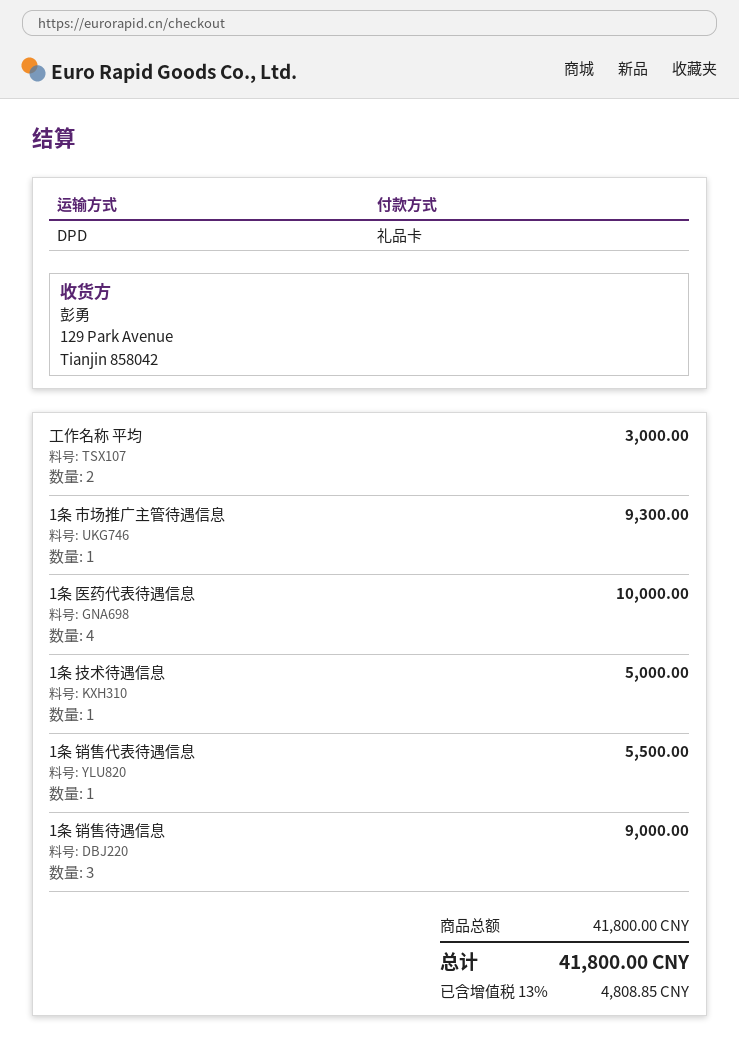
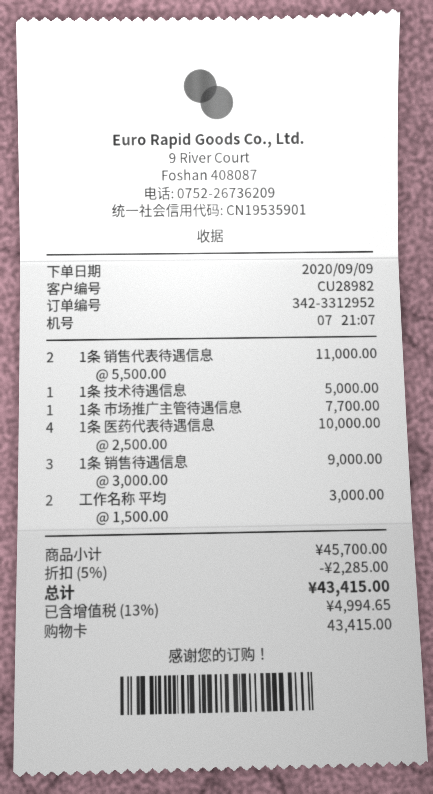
1条 市场推广主管待遇信息: 1 for 9300.00 -> 1 for 7700.00
1条 销售代表待遇信息: 1 for 5500.00 -> 2 for 11000.00
subtotal: 41800.00 -> 45700.00
discount: none -> 5% = 2285.00
tax: 13% = 4808.85 -> 13% = 4994.65
total: 41800.00 -> 43415.00

